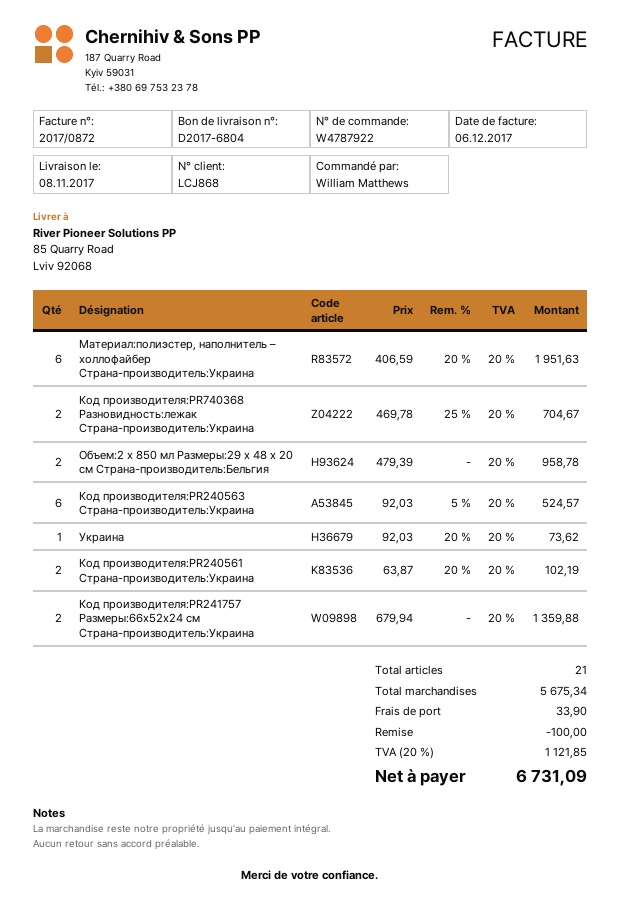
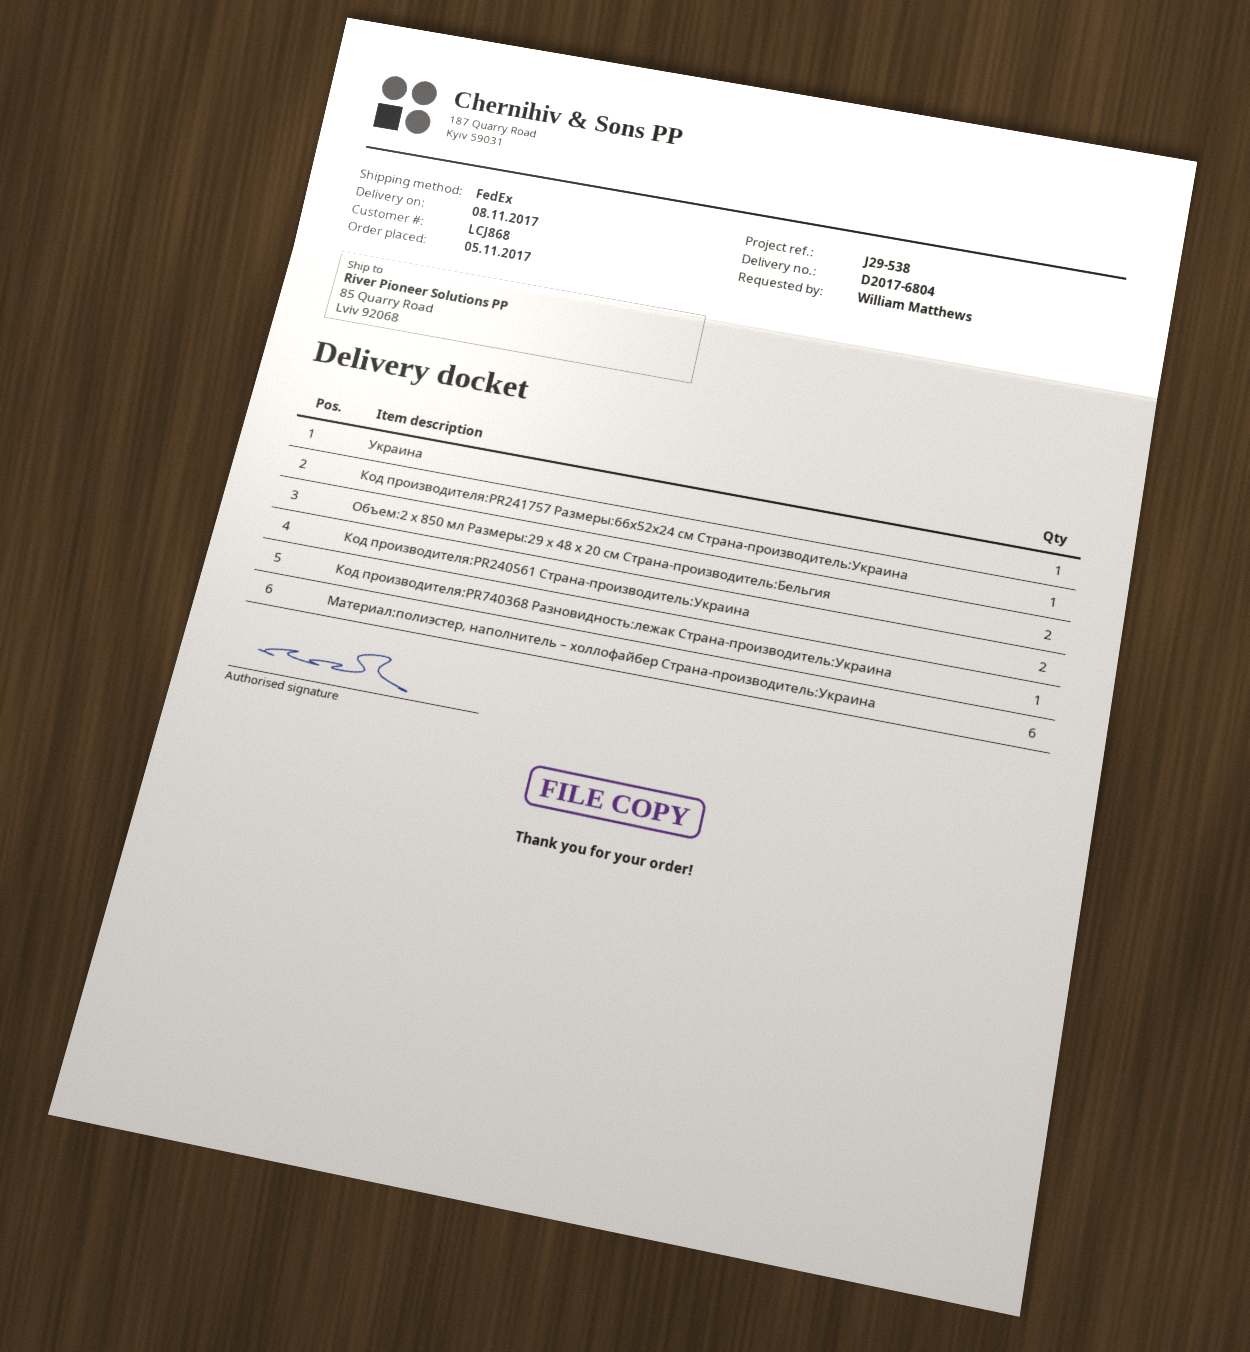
Код производителя:PR740368 Разновидность:лежак Страна-производитель:Украина: 2 -> 1
Код производителя:PR240563 Страна-производитель:Украина: 6 -> none
Код производителя:PR241757 Размеры:66x52x24 см Страна-производитель:Украина: 2 -> 1

